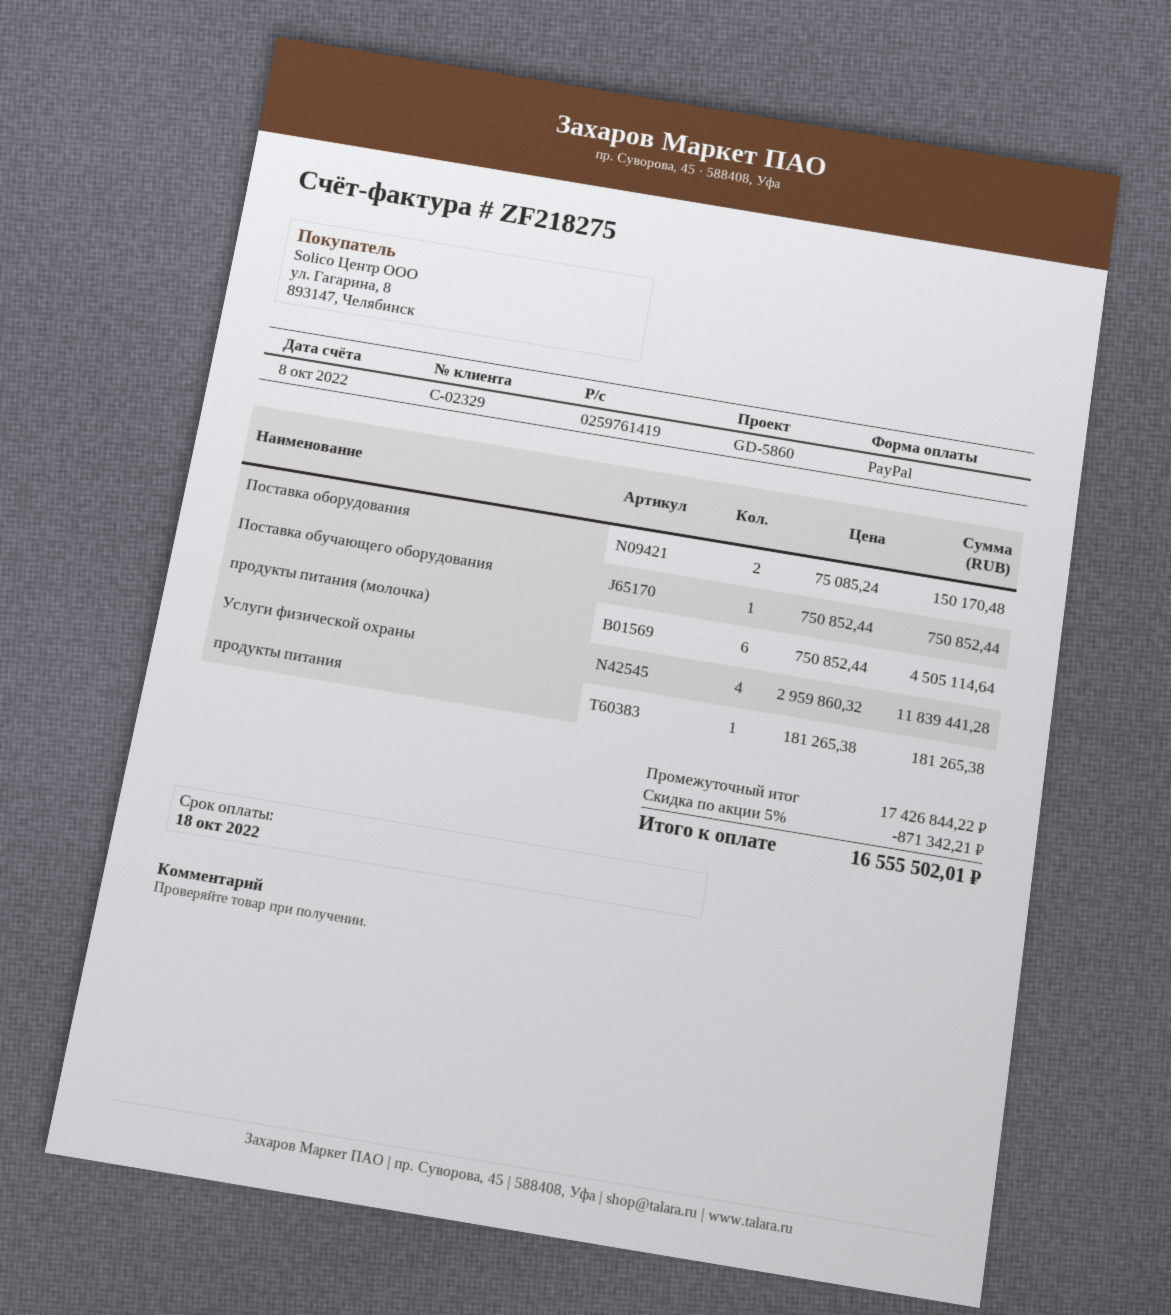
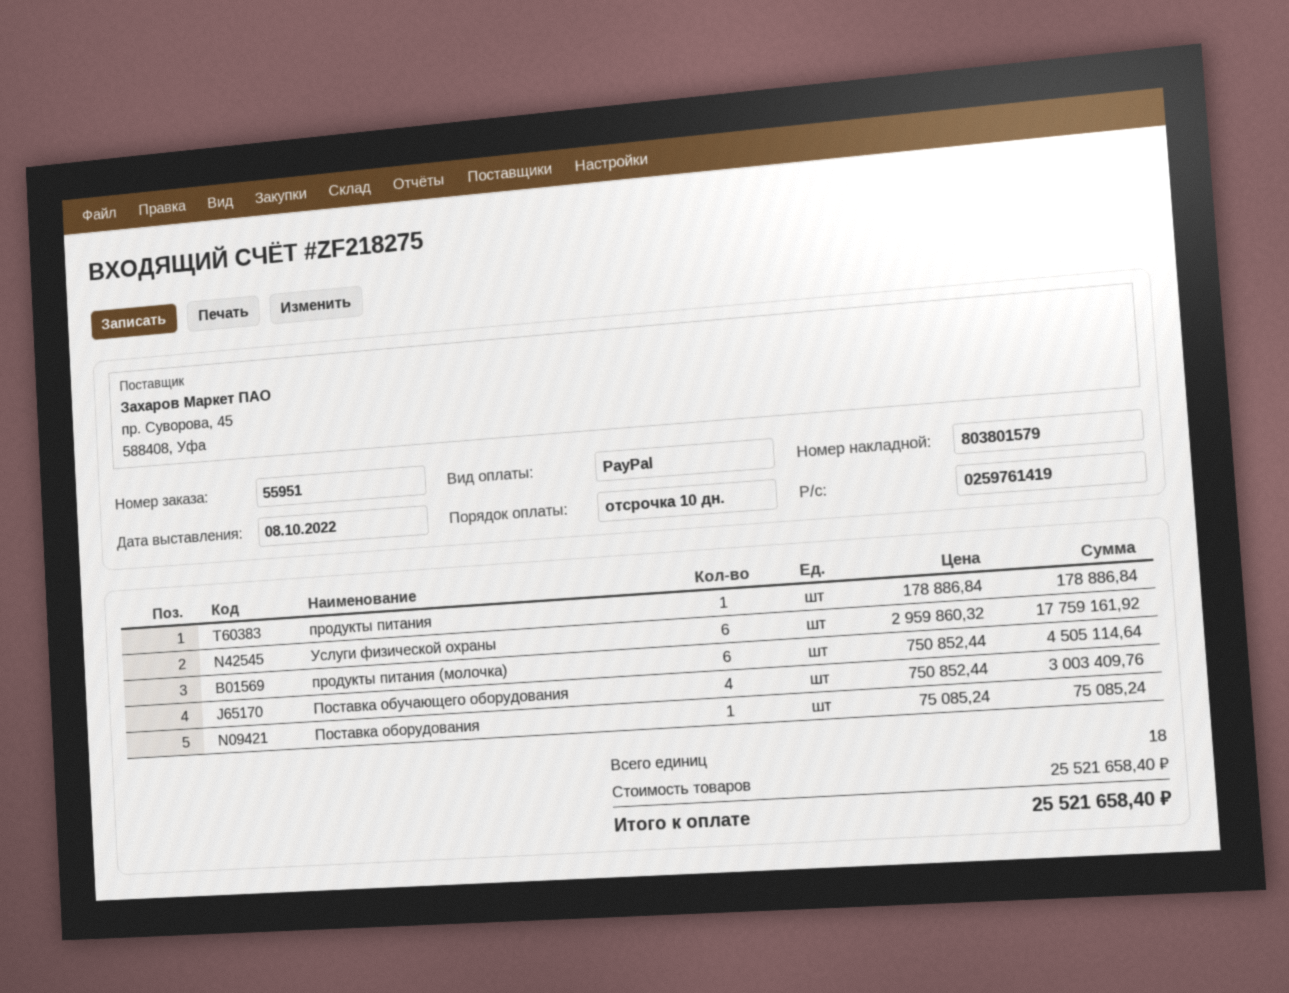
Поставка оборудования: 2 x 75085.24 = 150170.48 -> 1 x 75085.24 = 75085.24
Поставка обучающего оборудования: 1 x 750852.44 = 750852.44 -> 4 x 750852.44 = 3003409.76
Услуги физической охраны: 4 x 2959860.32 = 11839441.28 -> 6 x 2959860.32 = 17759161.92
продукты питания: 1 x 181265.38 = 181265.38 -> 1 x 178886.84 = 178886.84
subtotal: 17426844.22 -> 25521658.40
discount: 5% = 871342.21 -> none
total: 16555502.01 -> 25521658.40

